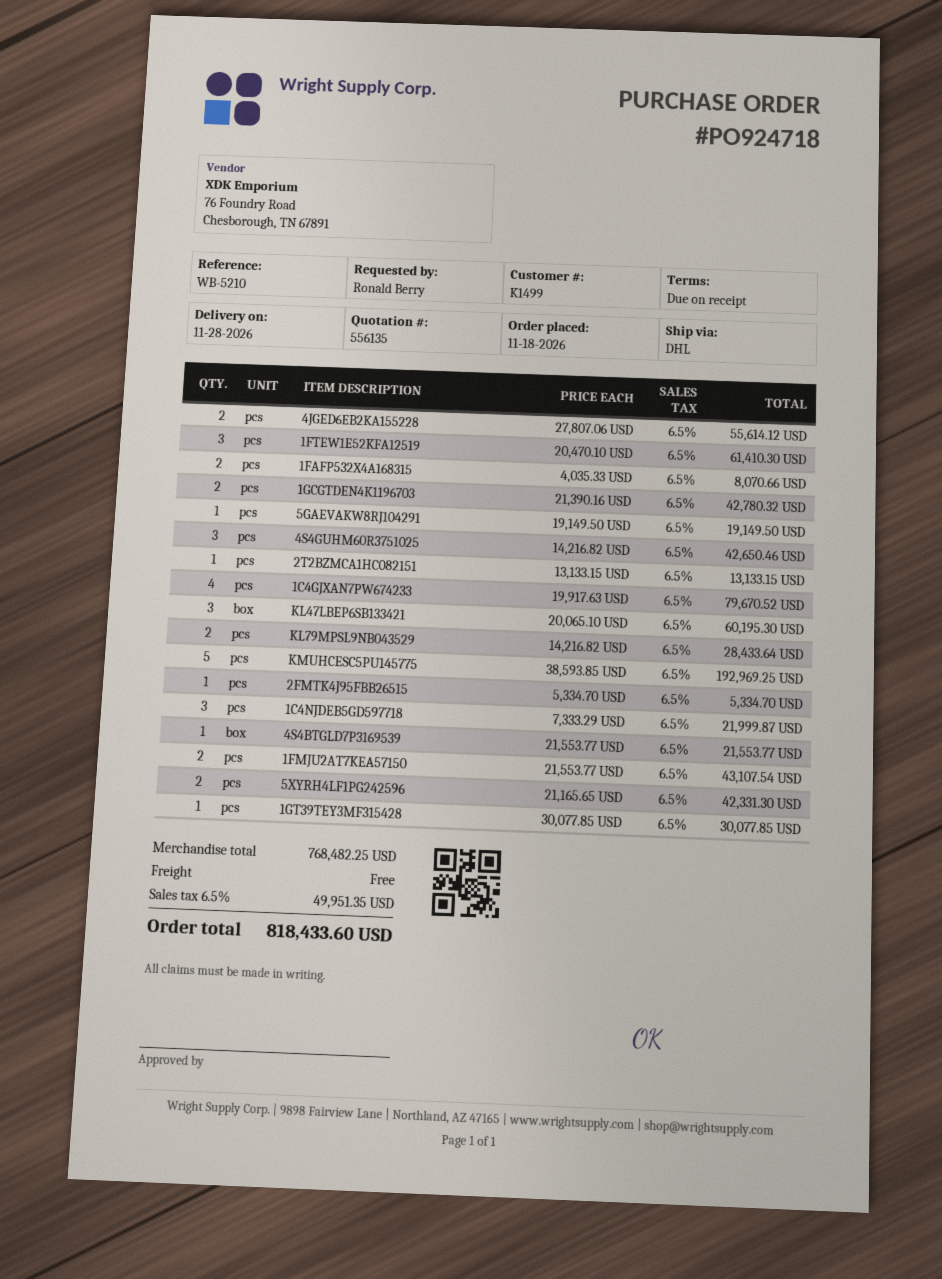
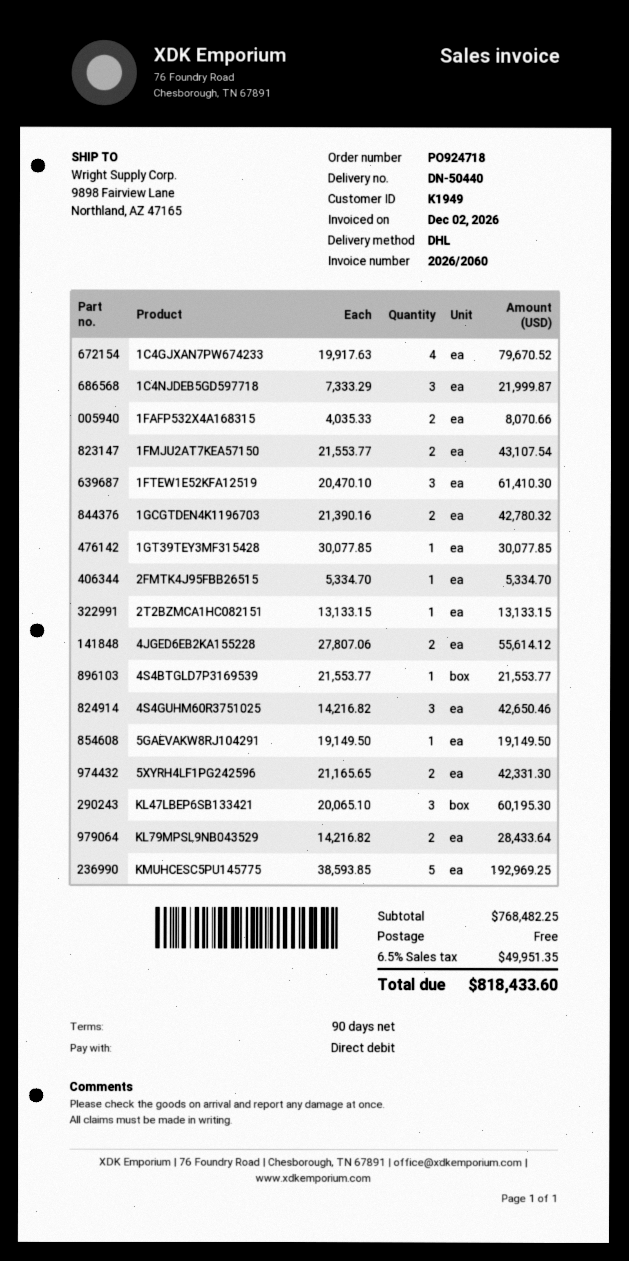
payment terms: on receipt -> 90 days
customer number: K1499 -> K1949

